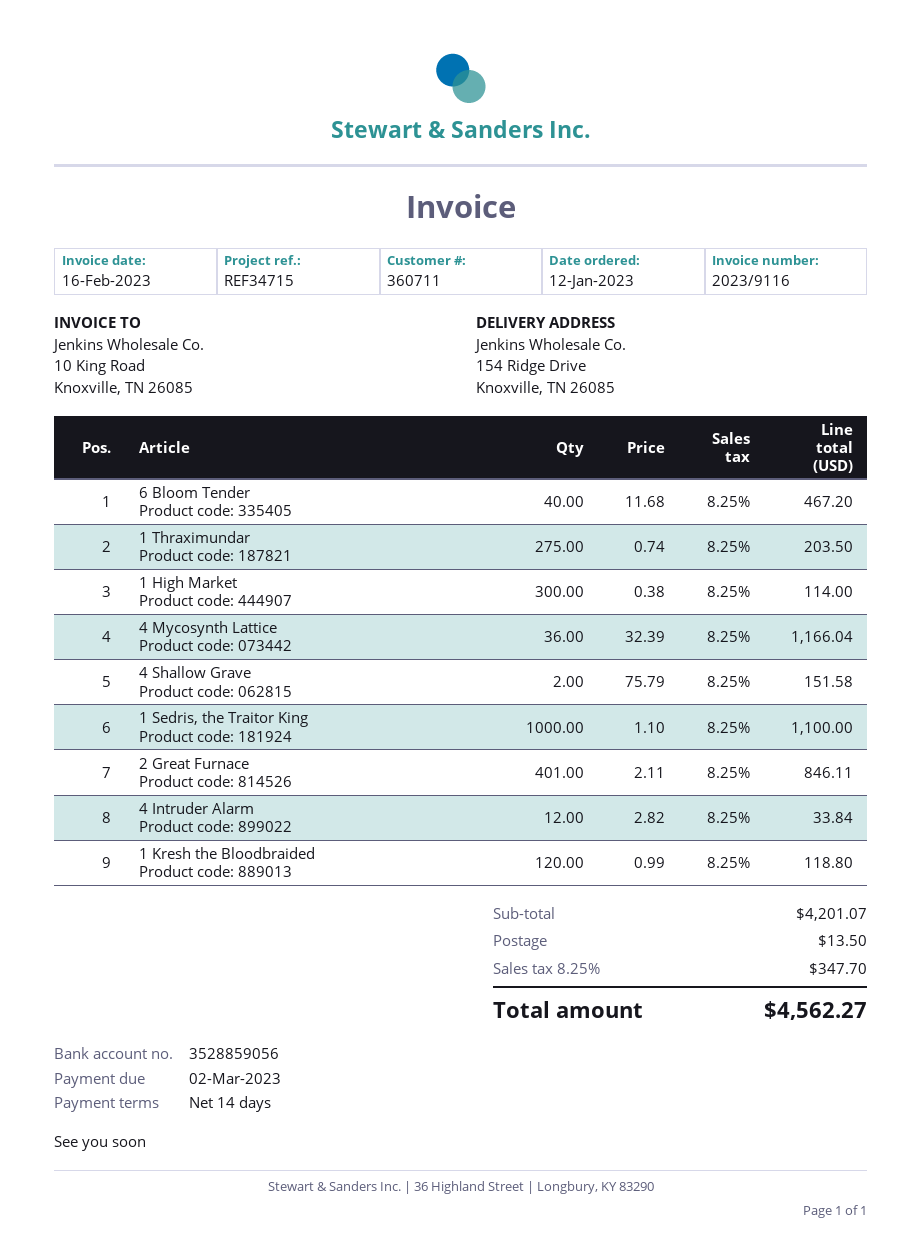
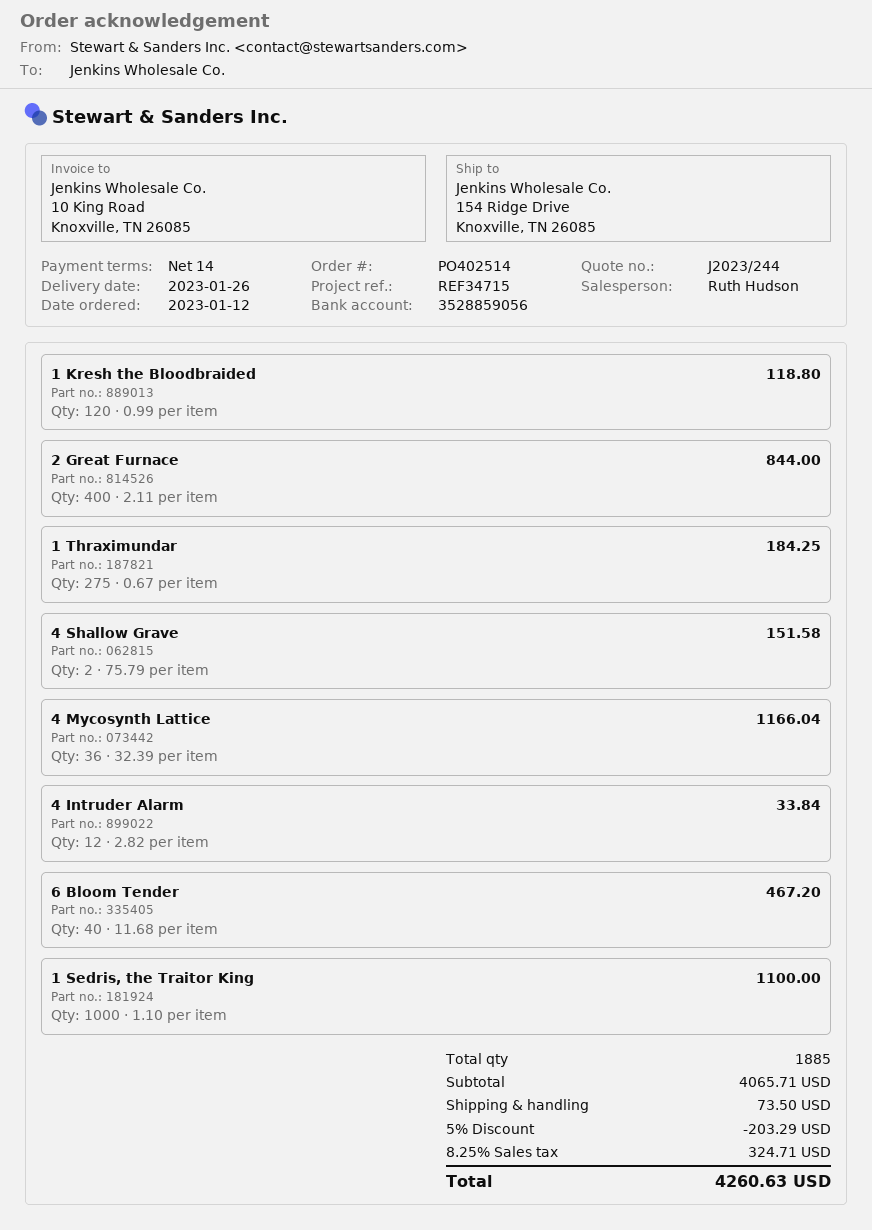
1 Thraximundar: 275 x 0.74 = 203.50 -> 275 x 0.67 = 184.25
1 High Market: 300 x 0.38 = 114.00 -> none
2 Great Furnace: 401 x 2.11 = 846.11 -> 400 x 2.11 = 844.00
subtotal: 4201.07 -> 4065.71
discount: none -> 5% = 203.29
shipping: 13.50 -> 73.50
tax: 8.25% = 347.70 -> 8.25% = 324.71
total: 4562.27 -> 4260.63

